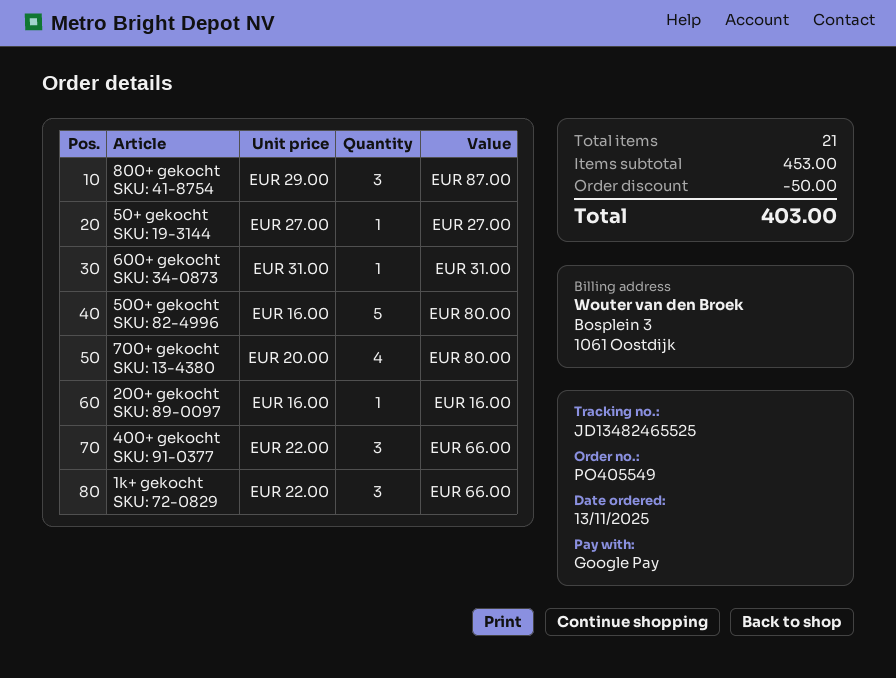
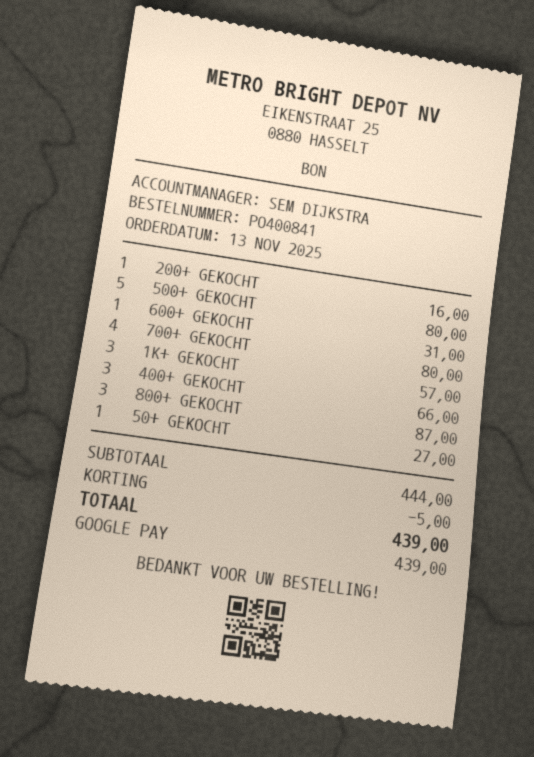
order number: PO405549 -> PO400841
1k+ gekocht: 3 for 66.00 -> 3 for 57.00
subtotal: 453.00 -> 444.00
discount: 50.00 -> 5.00
total: 403.00 -> 439.00

